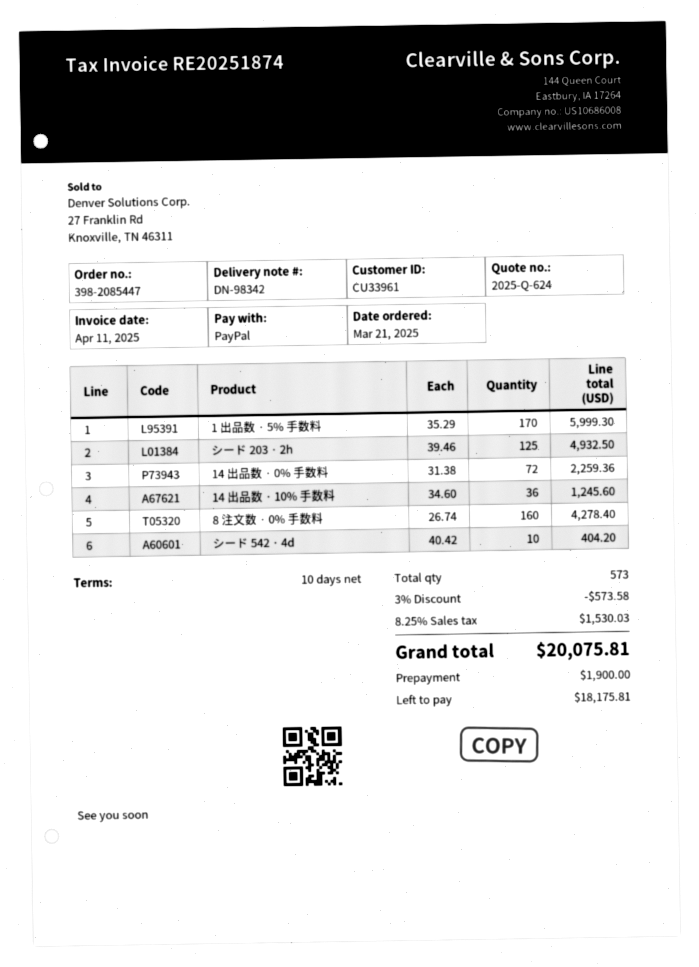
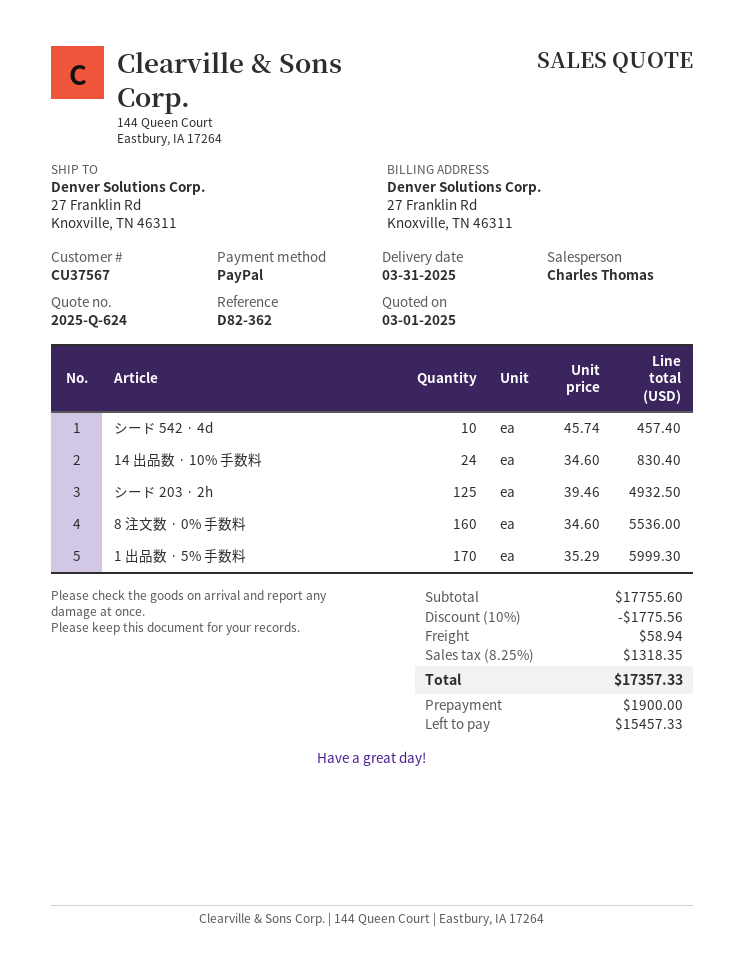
customer number: CU33961 -> CU37567
14 出品数 · 0% 手数料: 72 x 31.38 = 2259.36 -> none
14 出品数 · 10% 手数料: 36 x 34.60 = 1245.60 -> 24 x 34.60 = 830.40
8 注文数 · 0% 手数料: 160 x 26.74 = 4278.40 -> 160 x 34.60 = 5536.00
シード 542 · 4d: 10 x 40.42 = 404.20 -> 10 x 45.74 = 457.40
discount: 3% = 573.58 -> 10% = 1775.56
shipping: none -> 58.94
tax: 8.25% = 1530.03 -> 8.25% = 1318.35
total: 20075.81 -> 17357.33
balance: 18175.81 -> 15457.33

